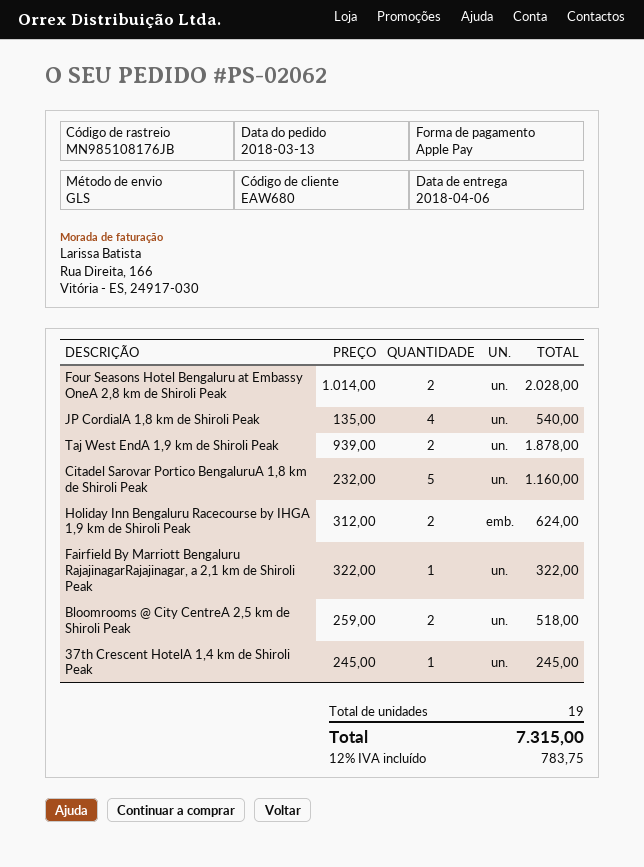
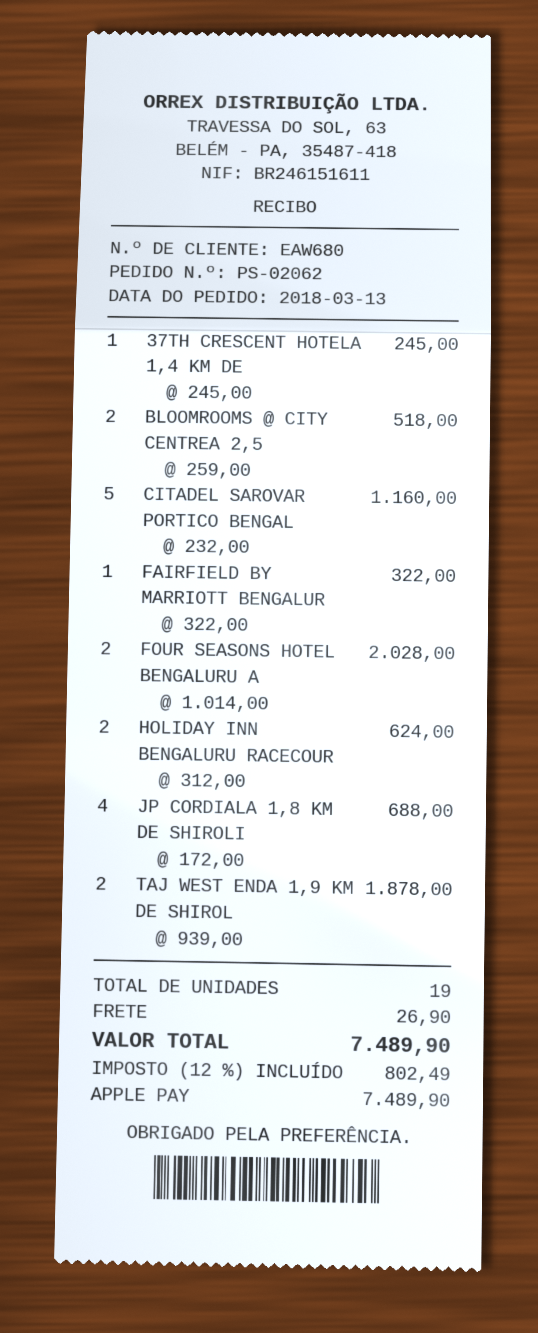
JP CordialA 1,8 km de Shiroli Peak: 4 x 135.00 = 540.00 -> 4 x 172.00 = 688.00
shipping: none -> 26.90
tax: 12% = 783.75 -> 12% = 802.49
total: 7315.00 -> 7489.90

